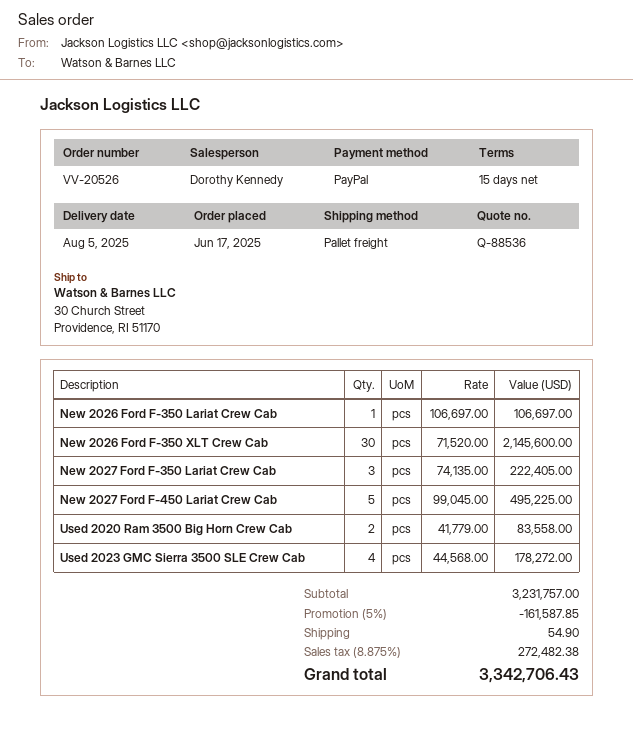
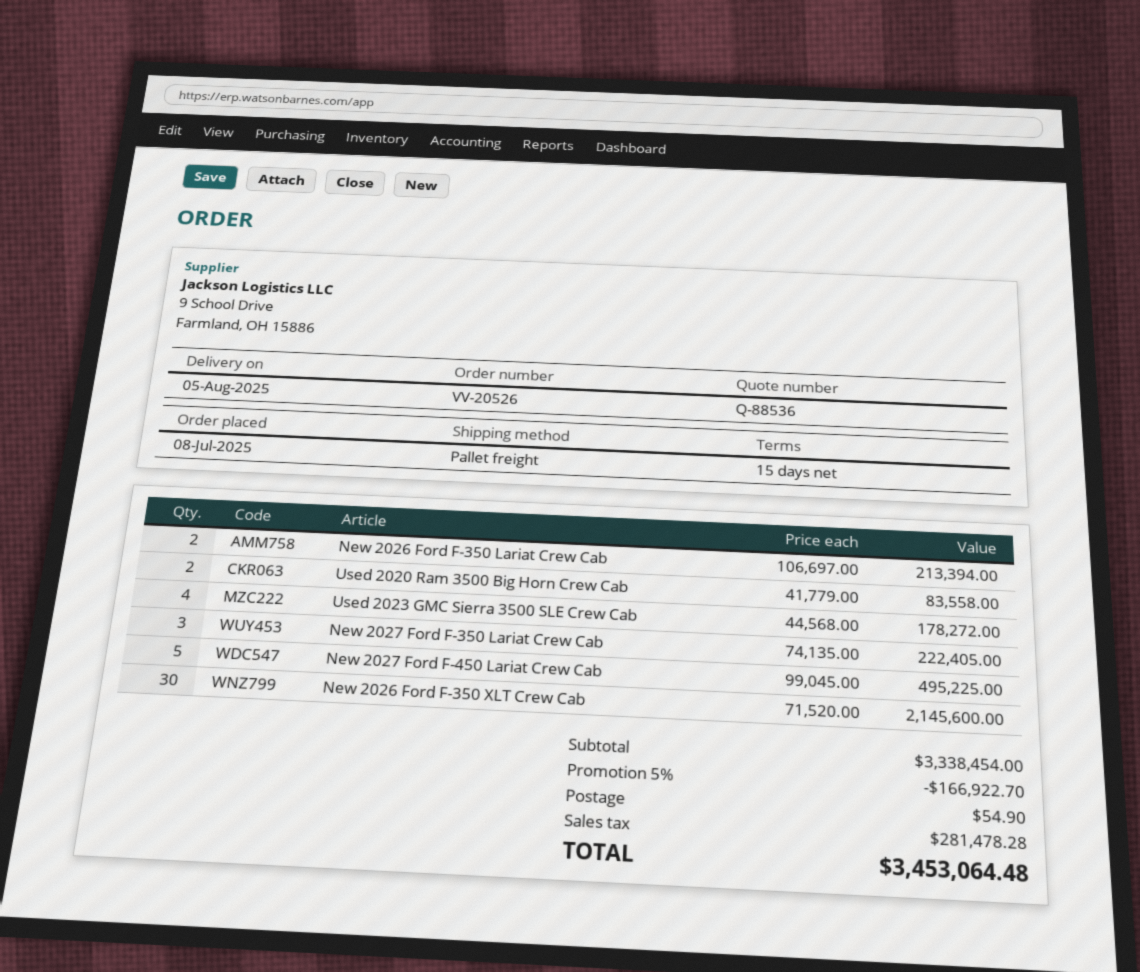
order date: 2025-06-17 -> 2025-07-08
New 2026 Ford F-350 Lariat Crew Cab: 1 x 106697.00 = 106697.00 -> 2 x 106697.00 = 213394.00
subtotal: 3231757.00 -> 3338454.00
discount: 5% = 161587.85 -> 5% = 166922.70
tax: 272482.38 -> 281478.28
total: 3342706.43 -> 3453064.48

